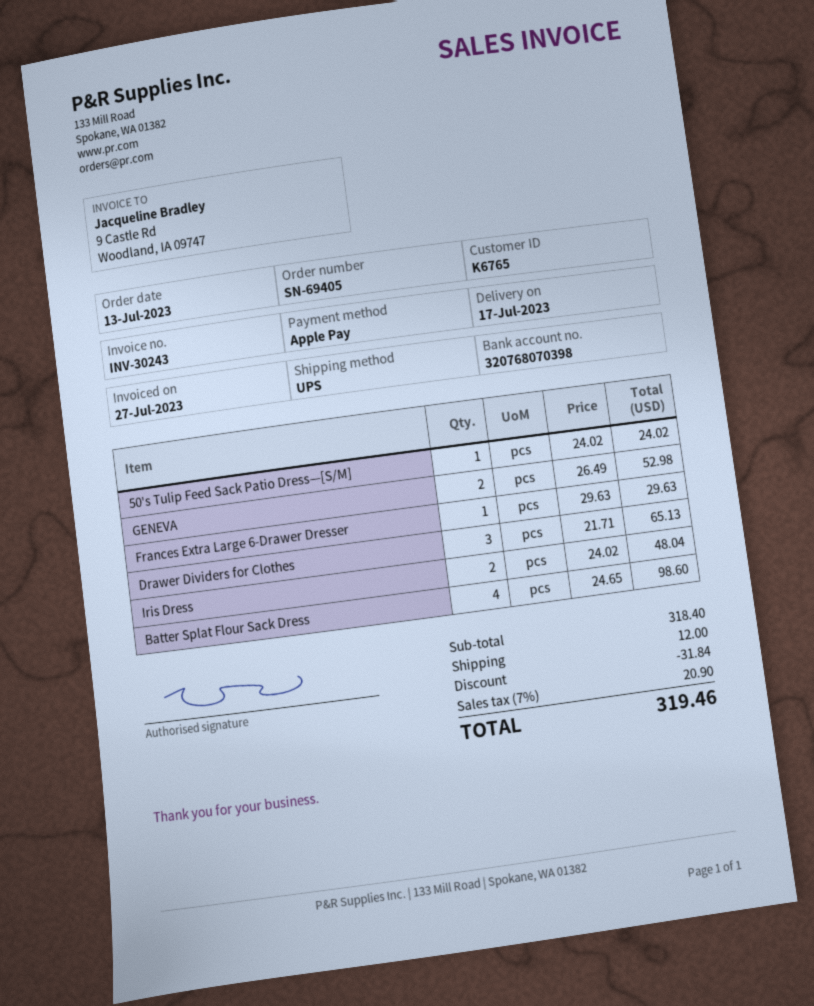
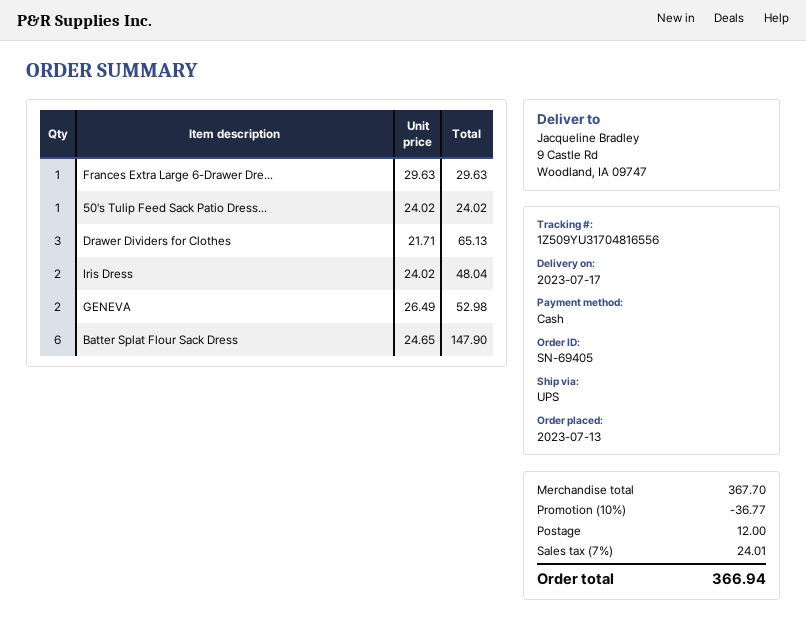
payment method: Apple Pay -> cash
Batter Splat Flour Sack Dress: 4 x 24.65 = 98.60 -> 6 x 24.65 = 147.90
subtotal: 318.40 -> 367.70
discount: 31.84 -> 36.77
tax: 7% = 20.90 -> 7% = 24.01
total: 319.46 -> 366.94

